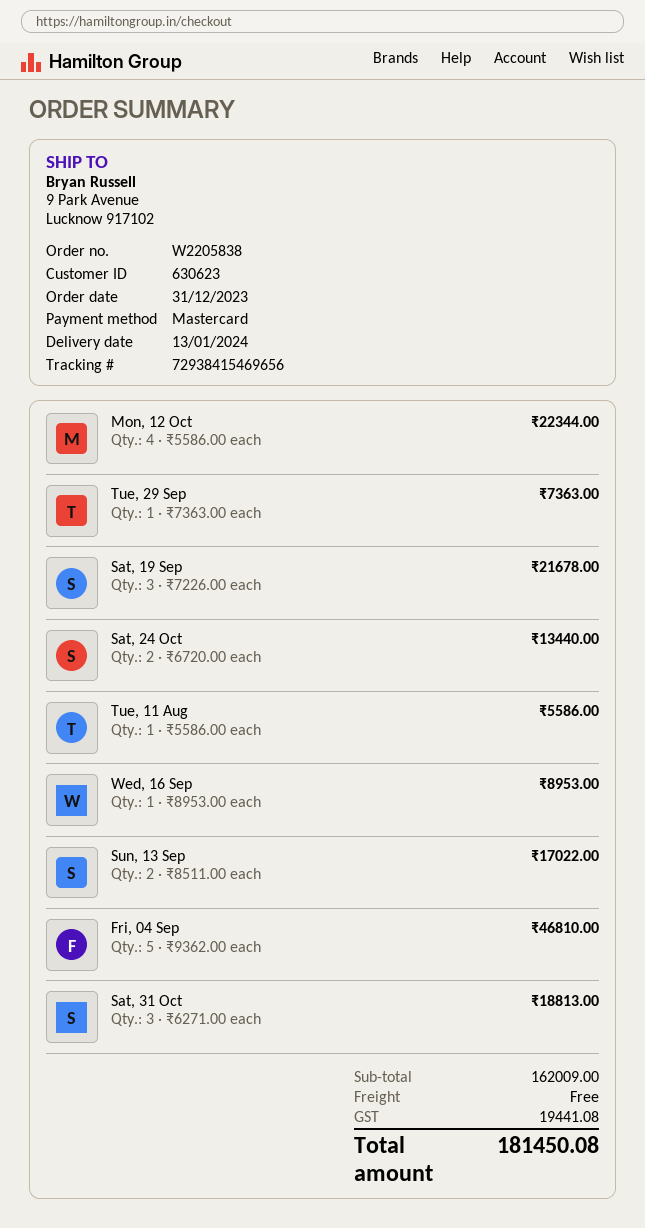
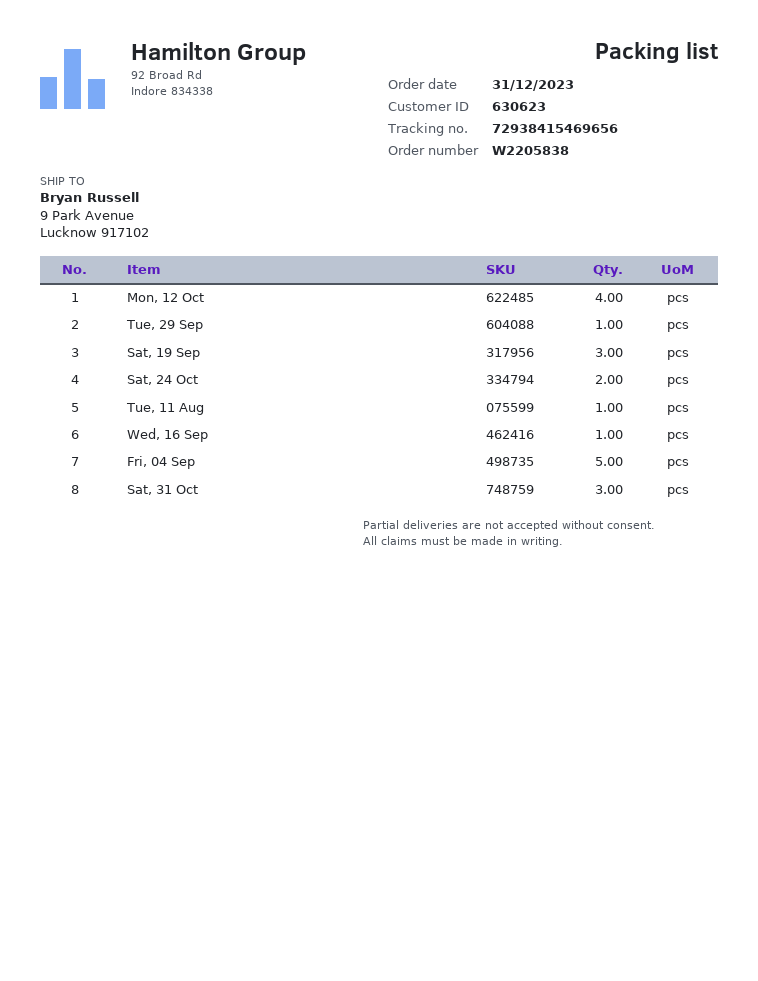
Sun, 13 Sep: 2 -> none

